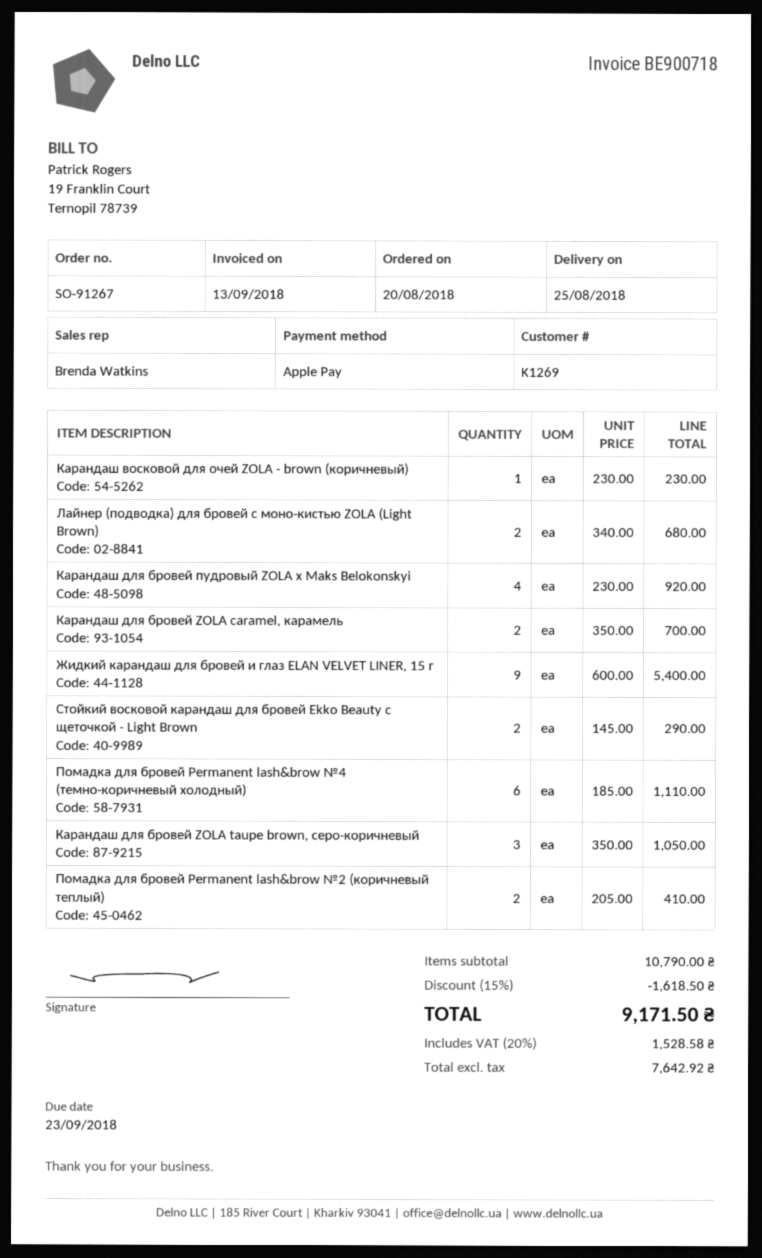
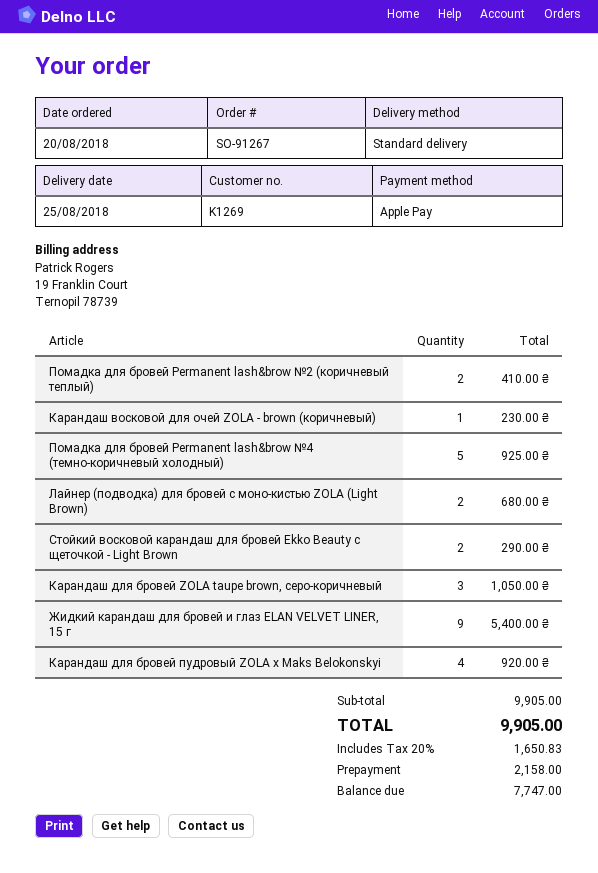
Карандаш для бровей ZOLA caramel, карамель: 2 for 700.00 -> none
Помадка для бровей Permanent lash&brow №4 (темно-коричневый холодный): 6 for 1110.00 -> 5 for 925.00
subtotal: 10790.00 -> 9905.00
discount: 15% = 1618.50 -> none
tax: 20% = 1528.58 -> 20% = 1650.83
total: 9171.50 -> 9905.00

